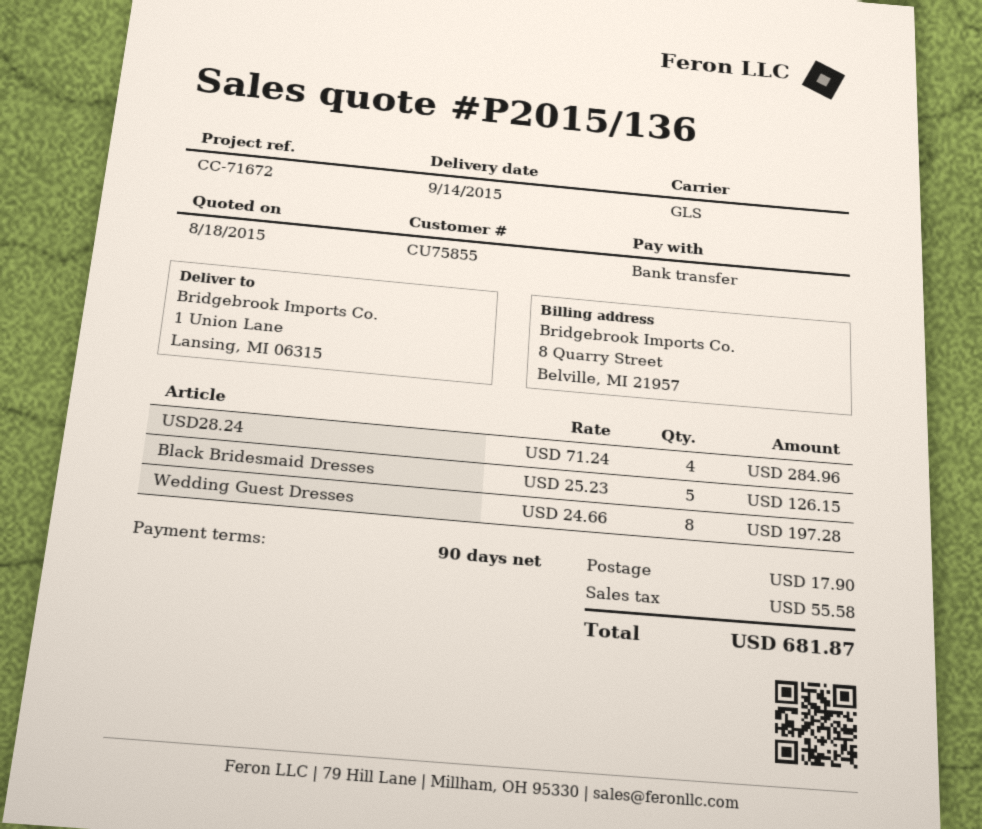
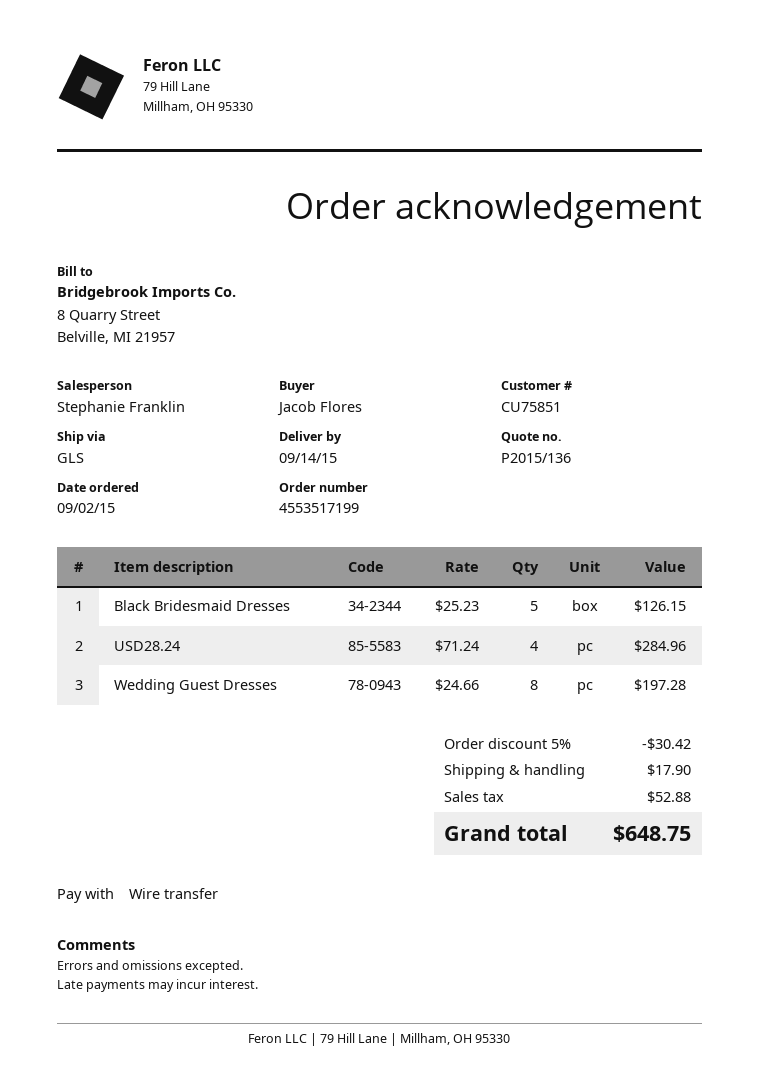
customer number: CU75855 -> CU75851
discount: none -> 5% = 30.42
tax: 55.58 -> 52.88
total: 681.87 -> 648.75

